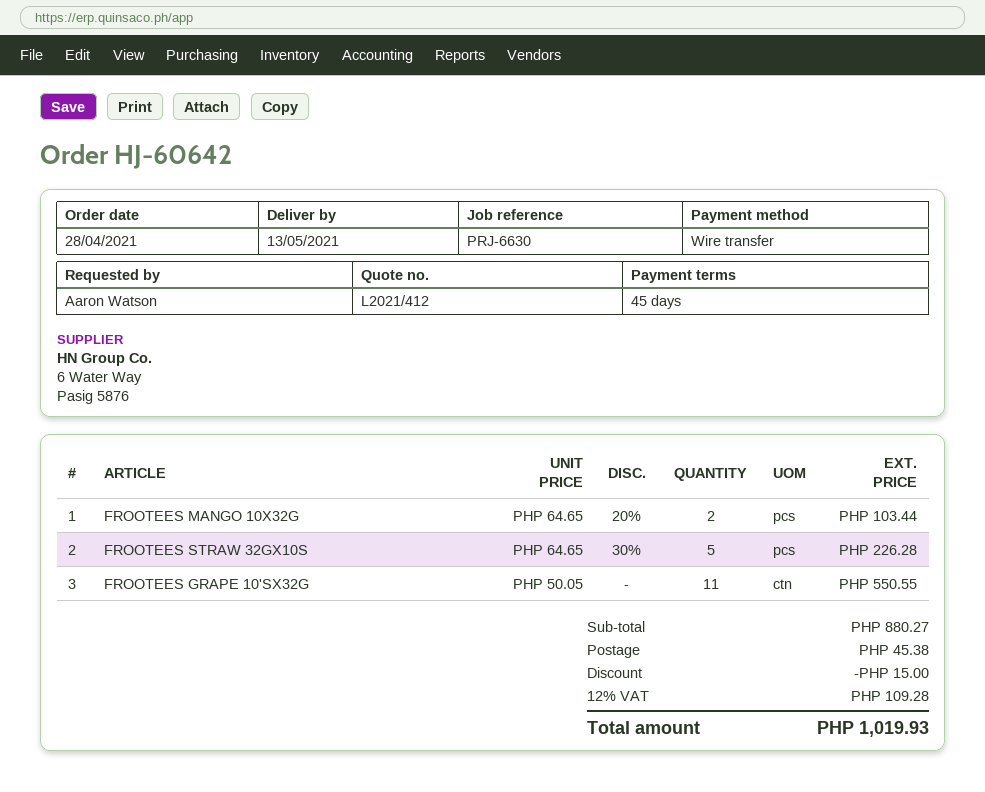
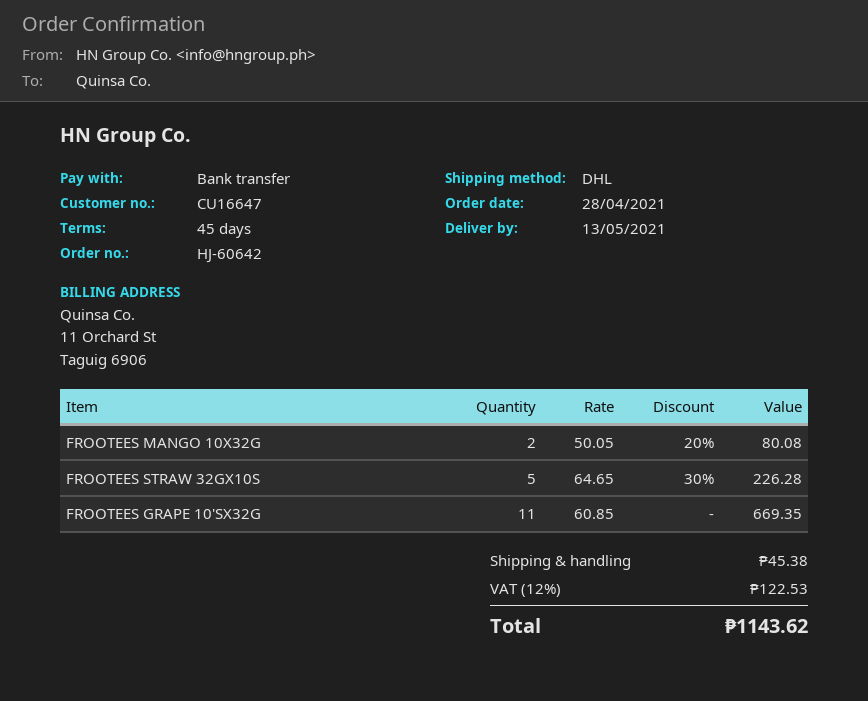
FROOTEES MANGO 10X32G: 2 x 64.65 - 20% = 103.44 -> 2 x 50.05 - 20% = 80.08
FROOTEES GRAPE 10'SX32G: 11 x 50.05 = 550.55 -> 11 x 60.85 = 669.35
discount: 15.00 -> none
tax: 12% = 109.28 -> 12% = 122.53
total: 1019.93 -> 1143.62

